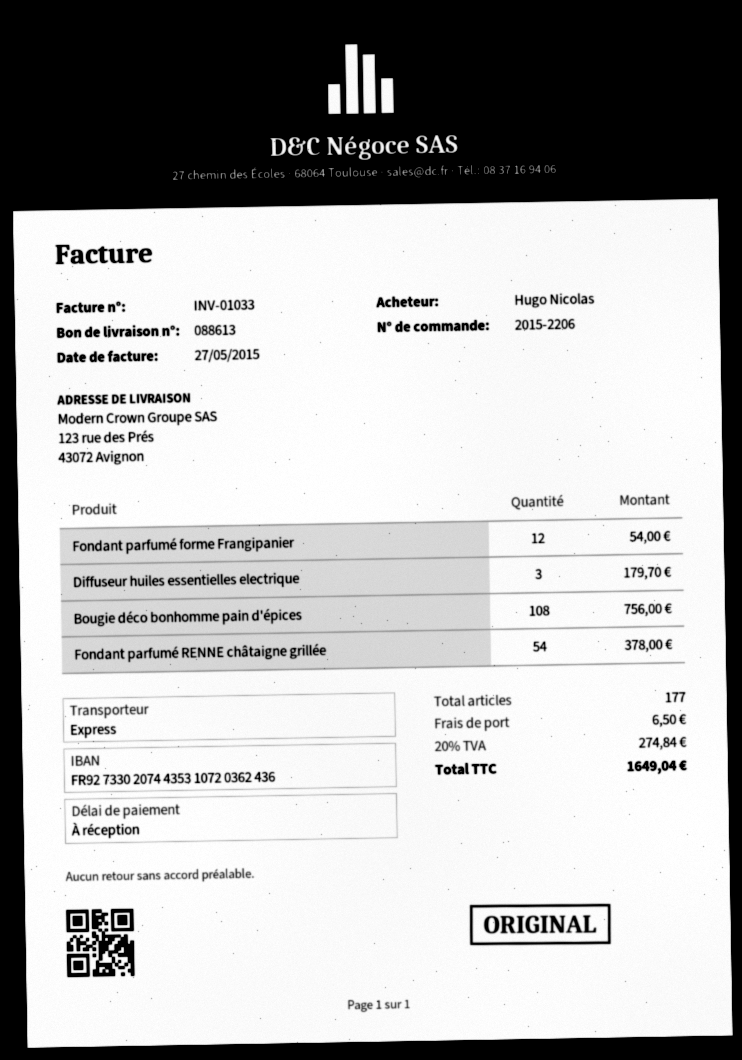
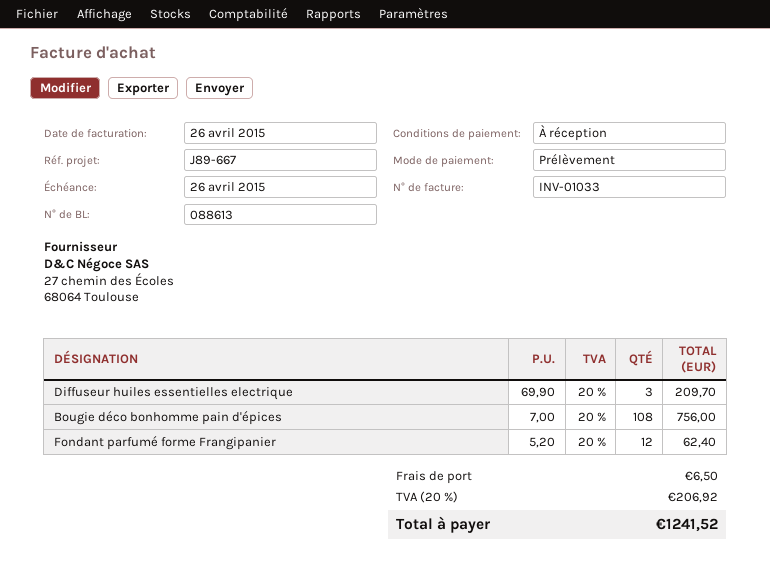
invoice date: 2015-05-27 -> 2015-04-26
Fondant parfumé forme Frangipanier: 12 for 54.00 -> 12 for 62.40
Diffuseur huiles essentielles electrique: 3 for 179.70 -> 3 for 209.70
Fondant parfumé RENNE châtaigne grillée: 54 for 378.00 -> none
tax: 20% = 274.84 -> 20% = 206.92
total: 1649.04 -> 1241.52

